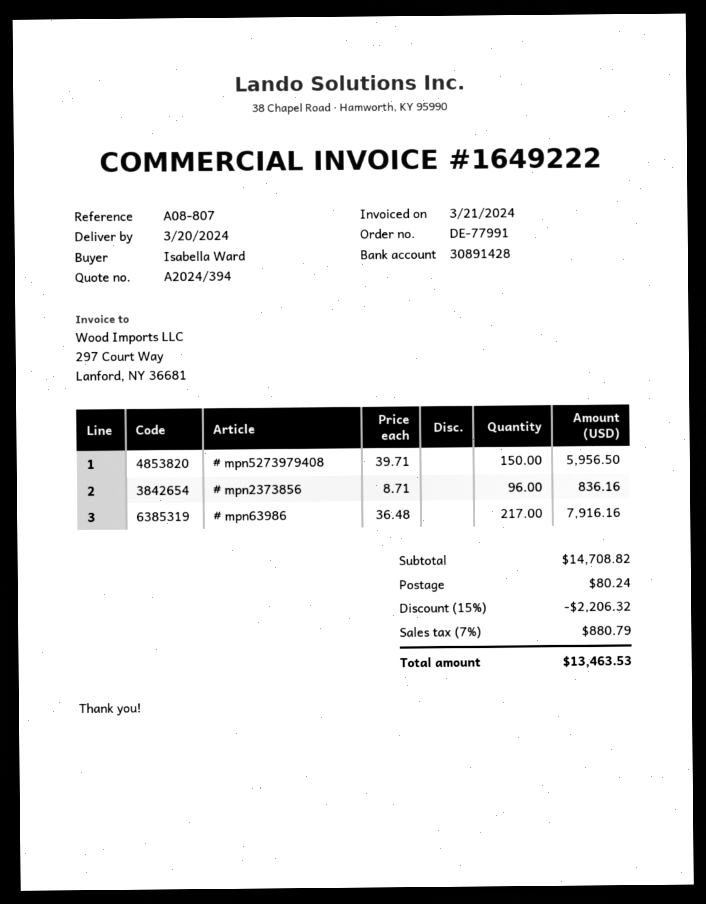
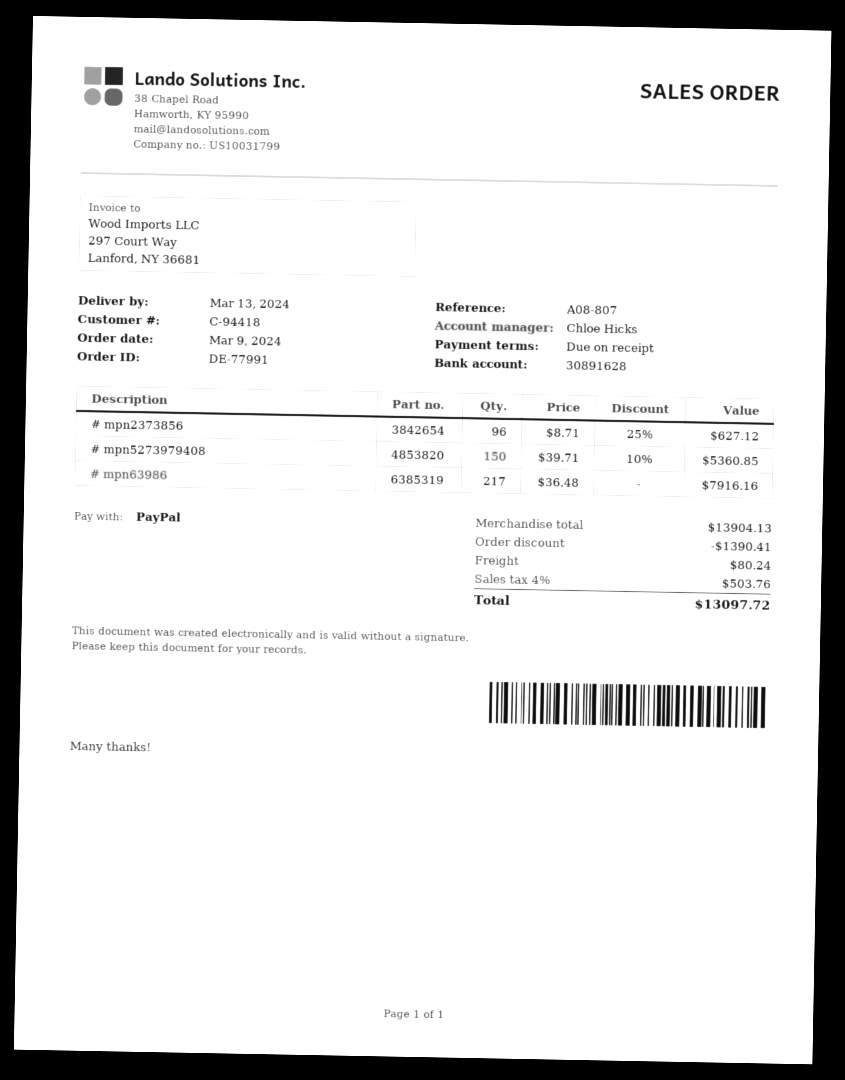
delivery date: 2024-03-20 -> 2024-03-13
bank account: 30891428 -> 30891628
# mpn5273979408: 150 x 39.71 = 5956.50 -> 150 x 39.71 - 10% = 5360.85
# mpn2373856: 96 x 8.71 = 836.16 -> 96 x 8.71 - 25% = 627.12
subtotal: 14708.82 -> 13904.13
discount: 2206.32 -> 1390.41
tax: 7% = 880.79 -> 4% = 503.76
total: 13463.53 -> 13097.72

